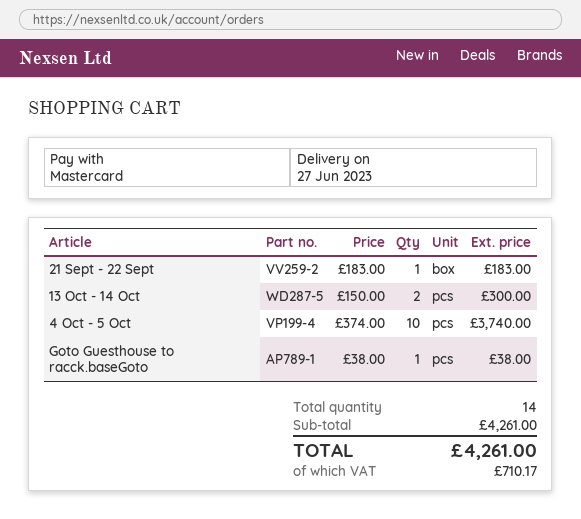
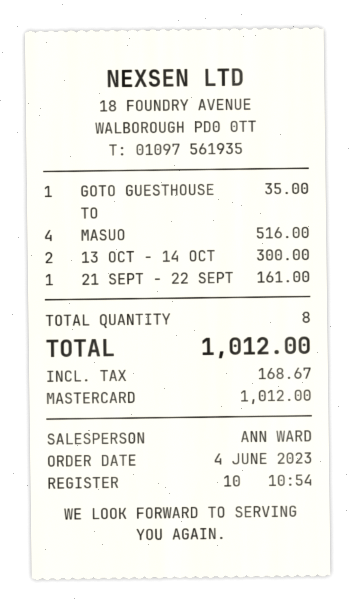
21 Sept - 22 Sept: 1 for 183.00 -> 1 for 161.00
4 Oct - 5 Oct: 10 for 3740.00 -> none
Goto Guesthouse to racck.baseGoto: 1 for 38.00 -> 1 for 35.00
MASUO: none -> 4 for 516.00
total quantity: 14 -> 8
tax: 710.17 -> 168.67
total: 4261.00 -> 1012.00

